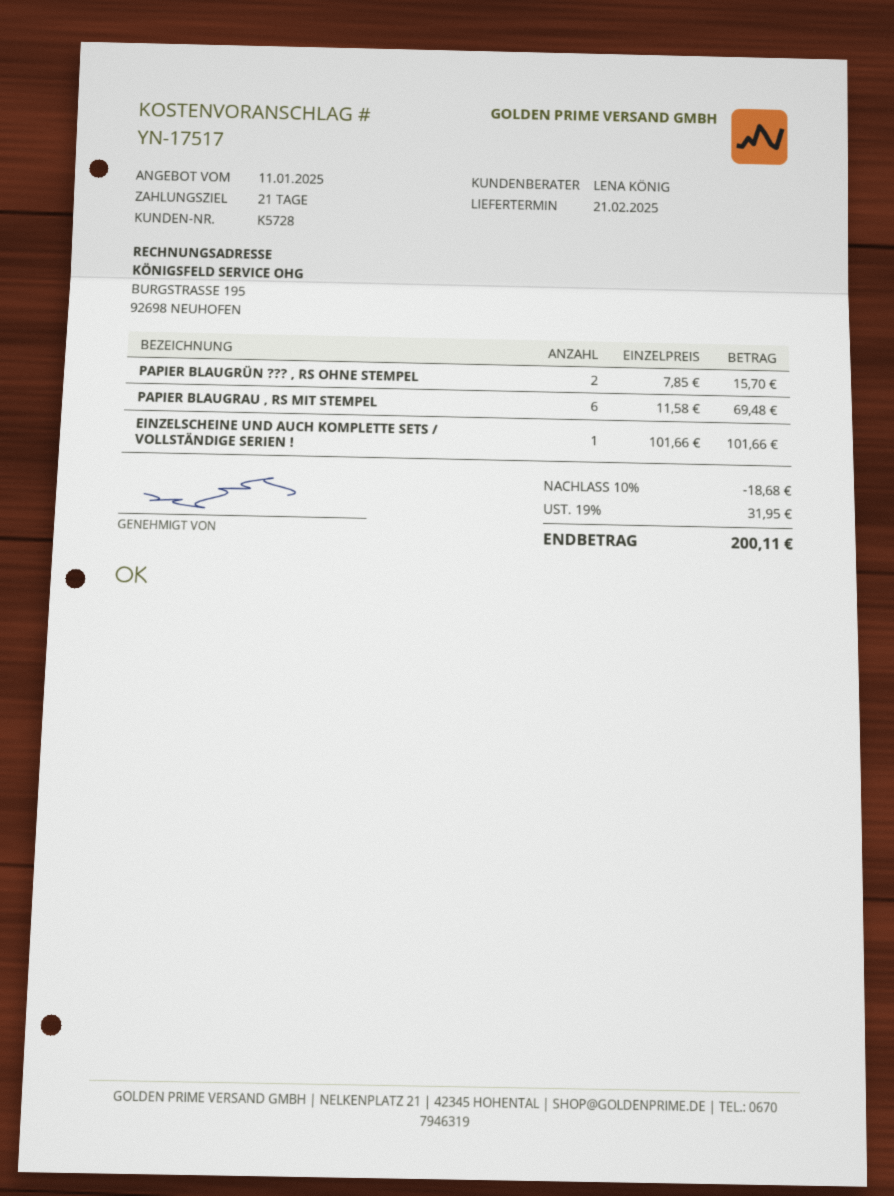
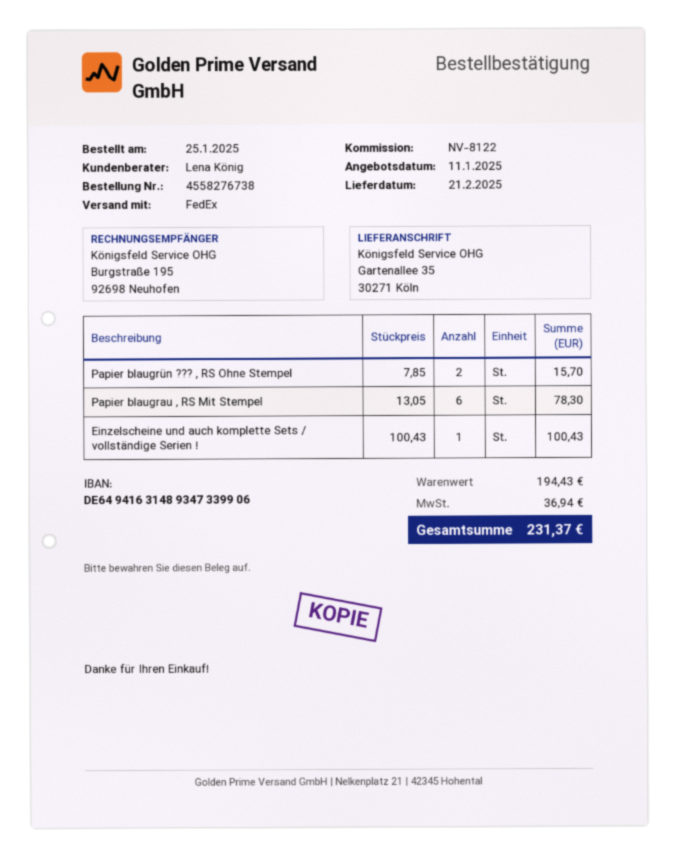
PAPIER BLAUGRAU , RS MIT STEMPEL: 6 x 11.58 = 69.48 -> 6 x 13.05 = 78.30
EINZELSCHEINE UND AUCH KOMPLETTE SETS / VOLLSTÄNDIGE SERIEN !: 1 x 101.66 = 101.66 -> 1 x 100.43 = 100.43
discount: 10% = 18.68 -> none
tax: 31.95 -> 36.94
total: 200.11 -> 231.37

